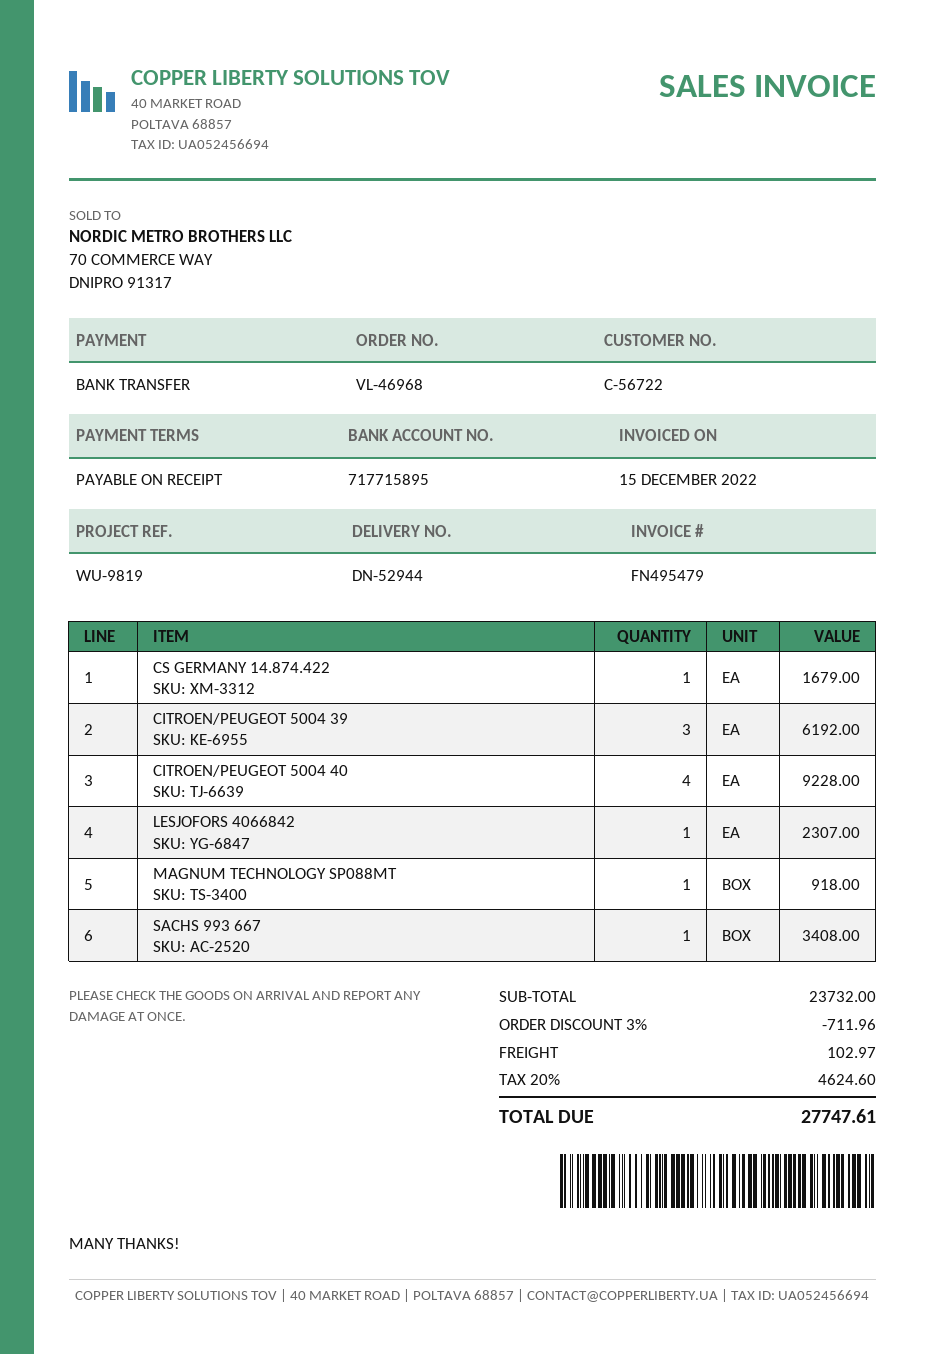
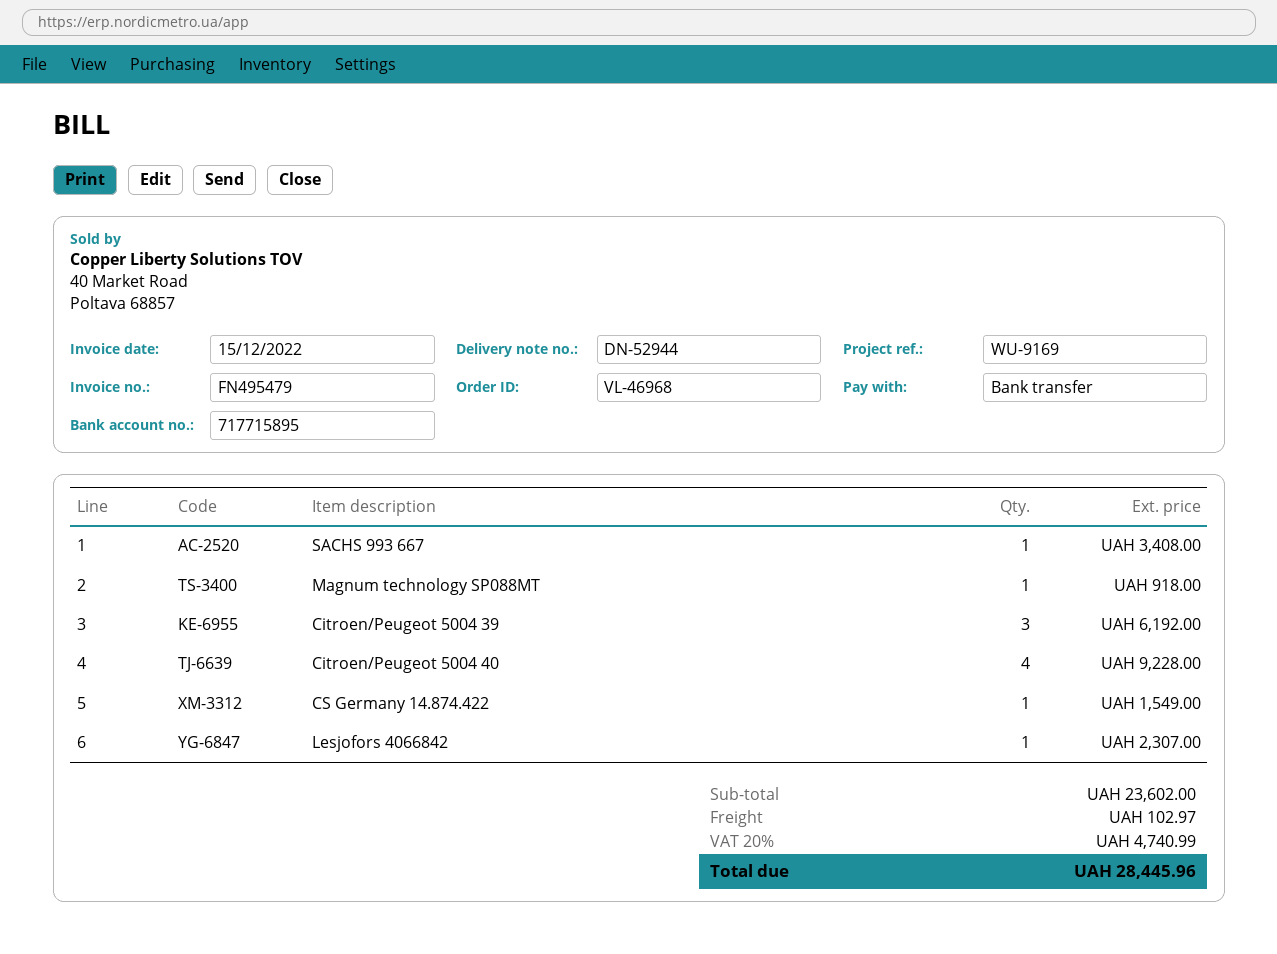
reference: WU-9819 -> WU-9169
CS GERMANY 14.874.422: 1 for 1679.00 -> 1 for 1549.00
subtotal: 23732.00 -> 23602.00
discount: 3% = 711.96 -> none
tax: 20% = 4624.60 -> 20% = 4740.99
total: 27747.61 -> 28445.96

